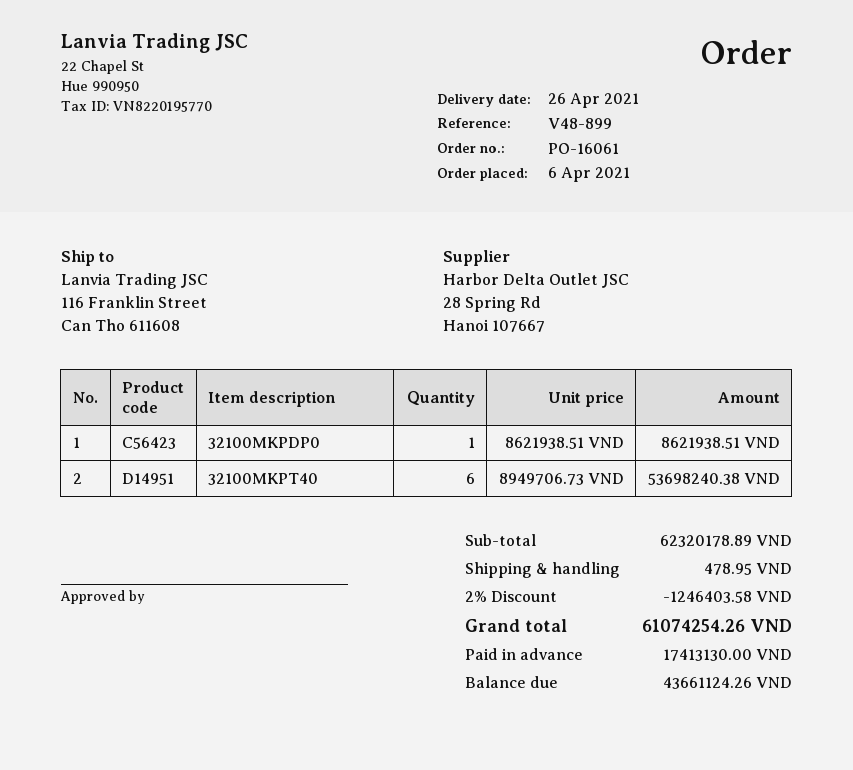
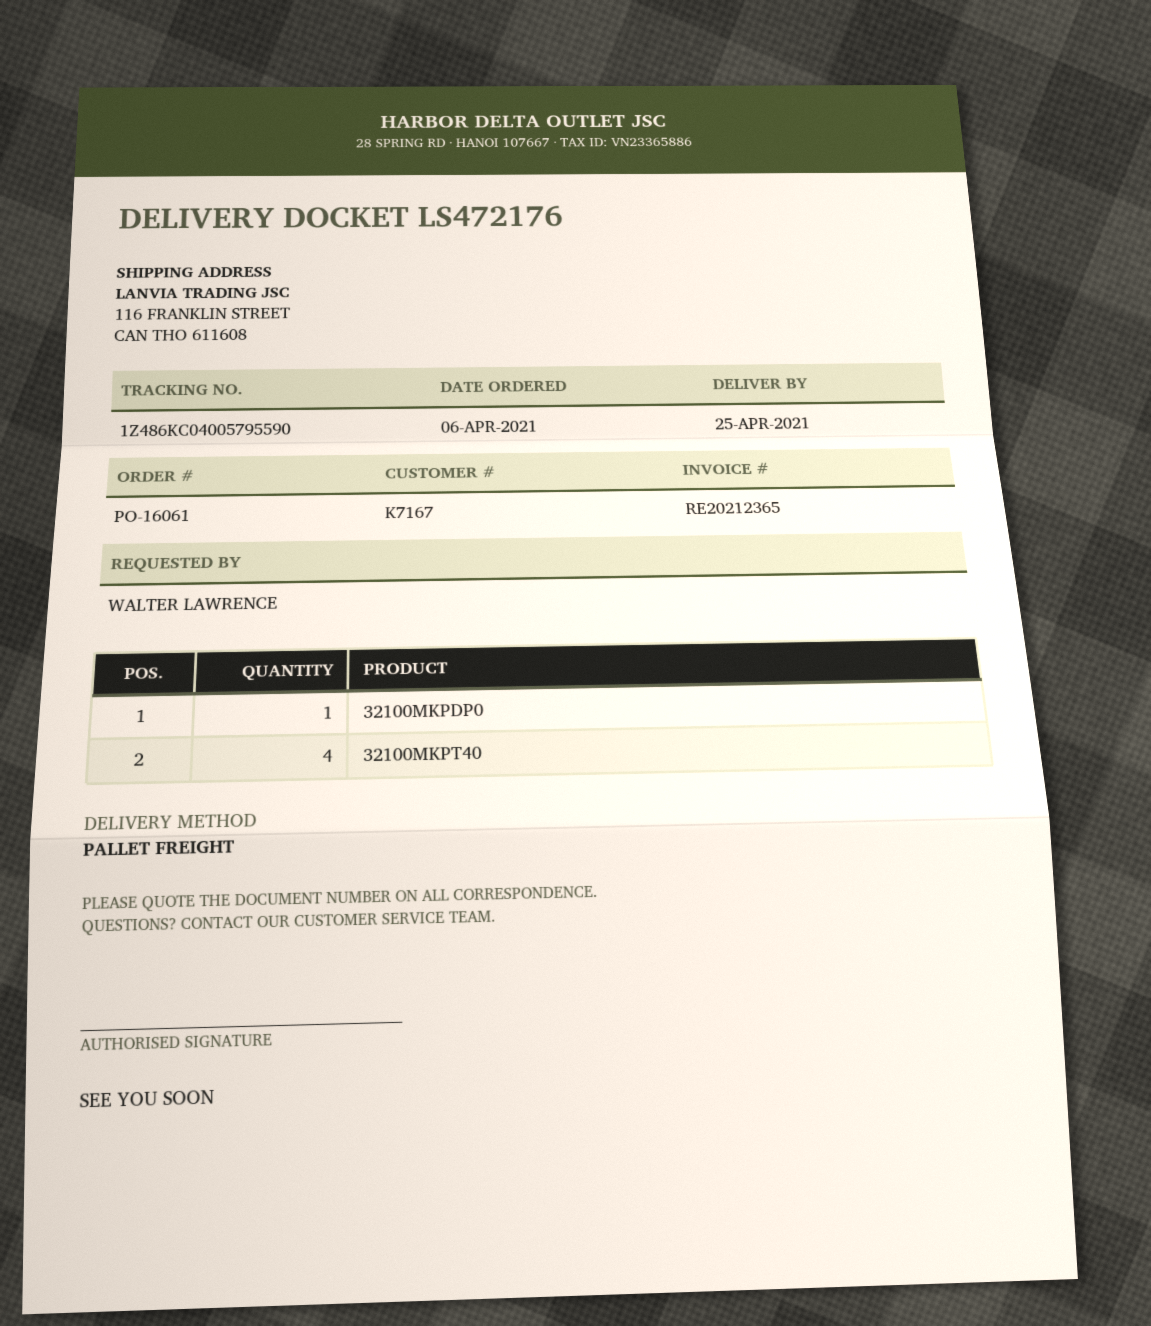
delivery date: 2021-04-26 -> 2021-04-25
32100MKPT40: 6 -> 4

